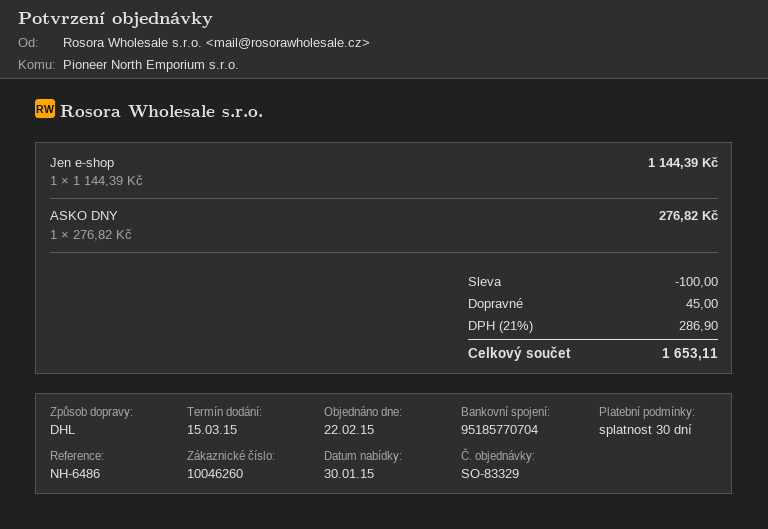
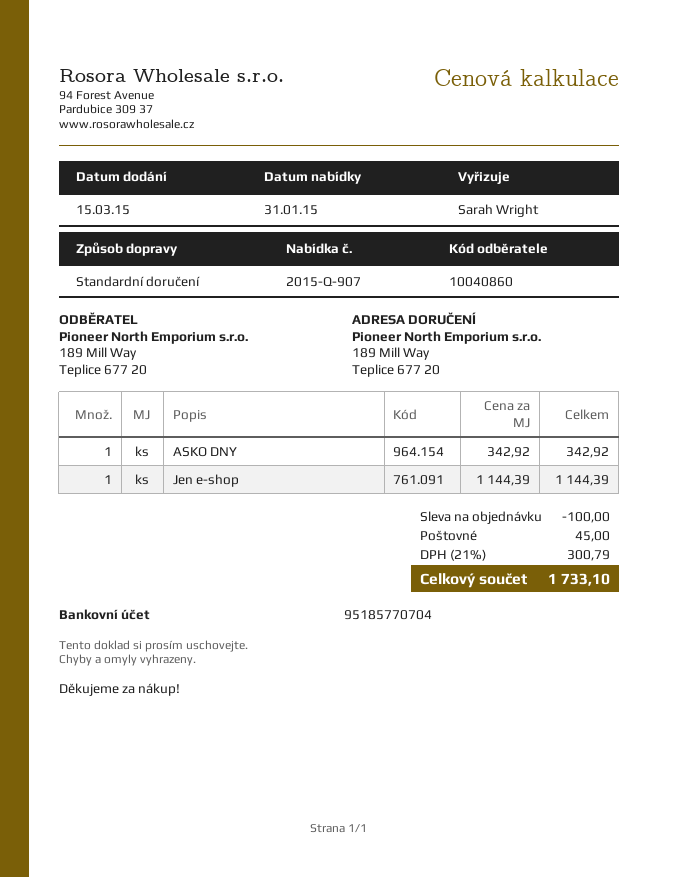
quote date: 2015-01-30 -> 2015-01-31
customer number: 10046260 -> 10040860
shipping method: DHL -> standard
ASKO DNY: 1 x 276.82 = 276.82 -> 1 x 342.92 = 342.92
tax: 21% = 286.90 -> 21% = 300.79
total: 1653.11 -> 1733.10

